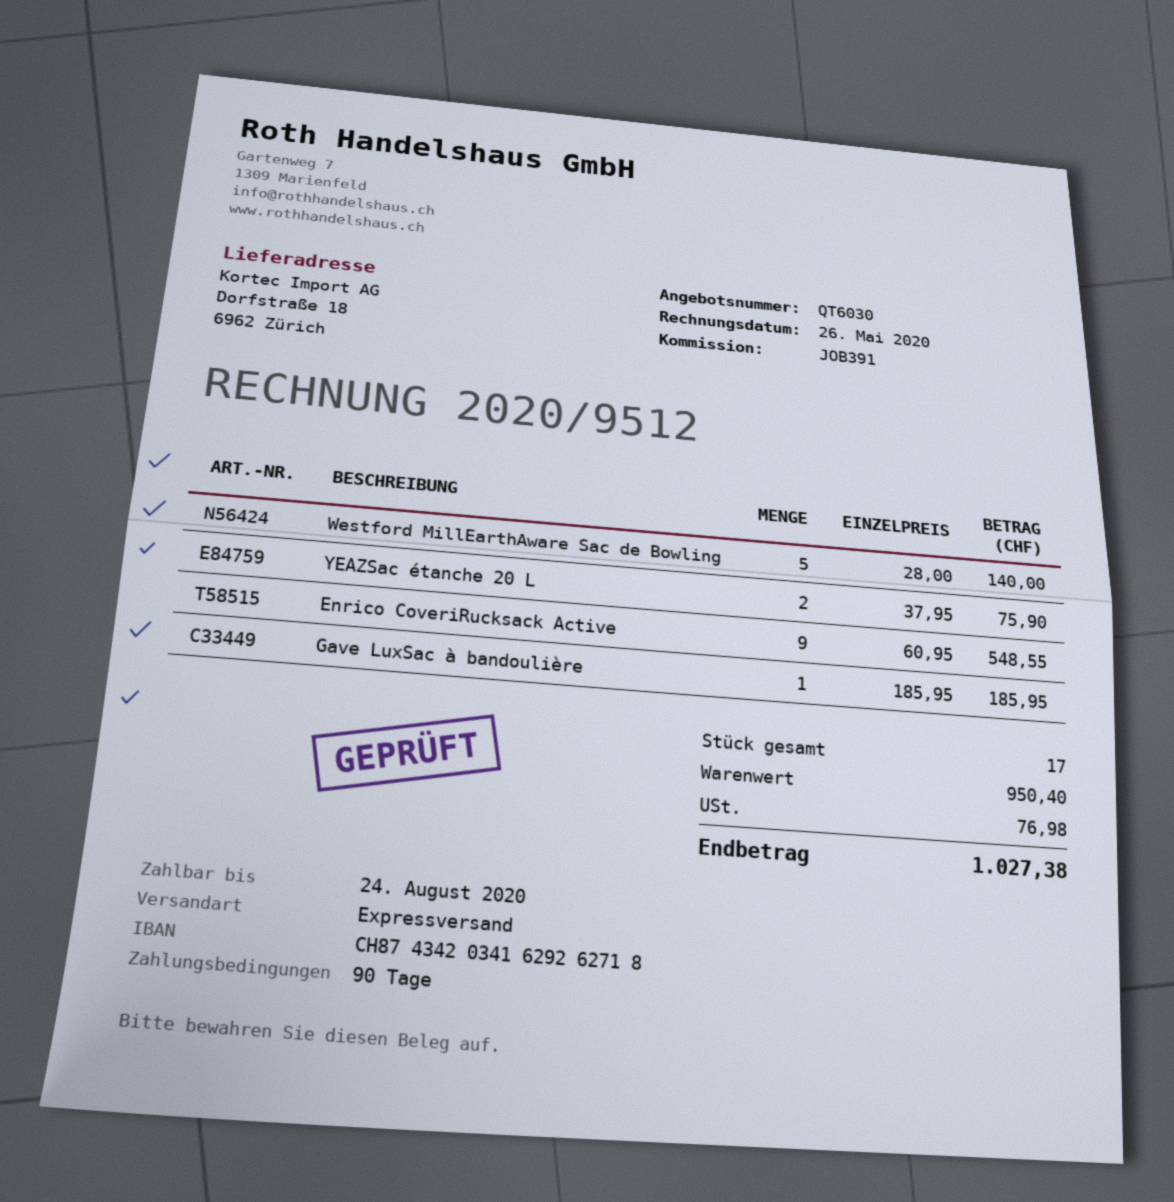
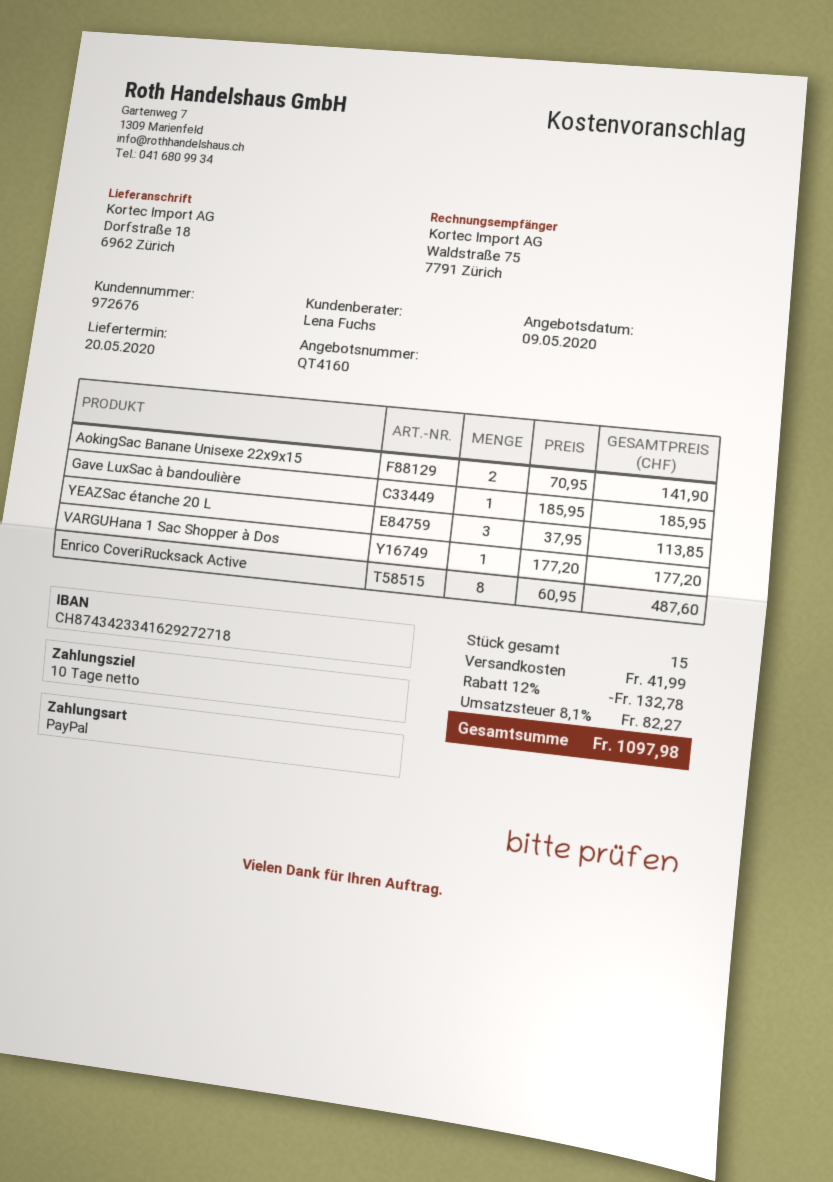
quote number: QT6030 -> QT4160
payment terms: 90 days -> 10 days
bank account: CH8743420341629262718 -> CH8743423341629272718
Westford MillEarthAware Sac de Bowling: 5 x 28.00 = 140.00 -> none
YEAZSac étanche 20 L: 2 x 37.95 = 75.90 -> 3 x 37.95 = 113.85
Enrico CoveriRucksack Active: 9 x 60.95 = 548.55 -> 8 x 60.95 = 487.60
AokingSac Banane Unisexe 22x9x15: none -> 2 x 70.95 = 141.90
VARGUHana 1 Sac Shopper à Dos: none -> 1 x 177.20 = 177.20
total quantity: 17 -> 15
discount: none -> 12% = 132.78
shipping: none -> 41.99
tax: 76.98 -> 82.27
total: 1027.38 -> 1097.98

